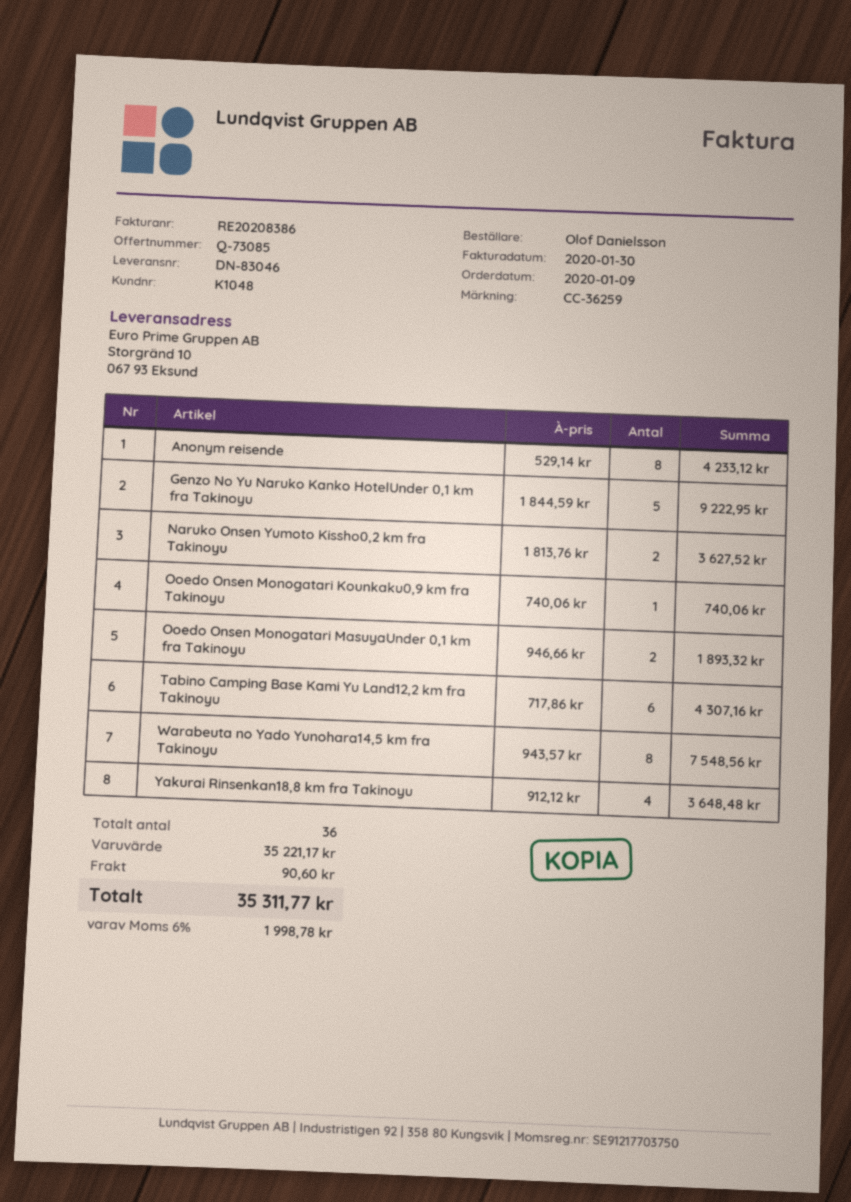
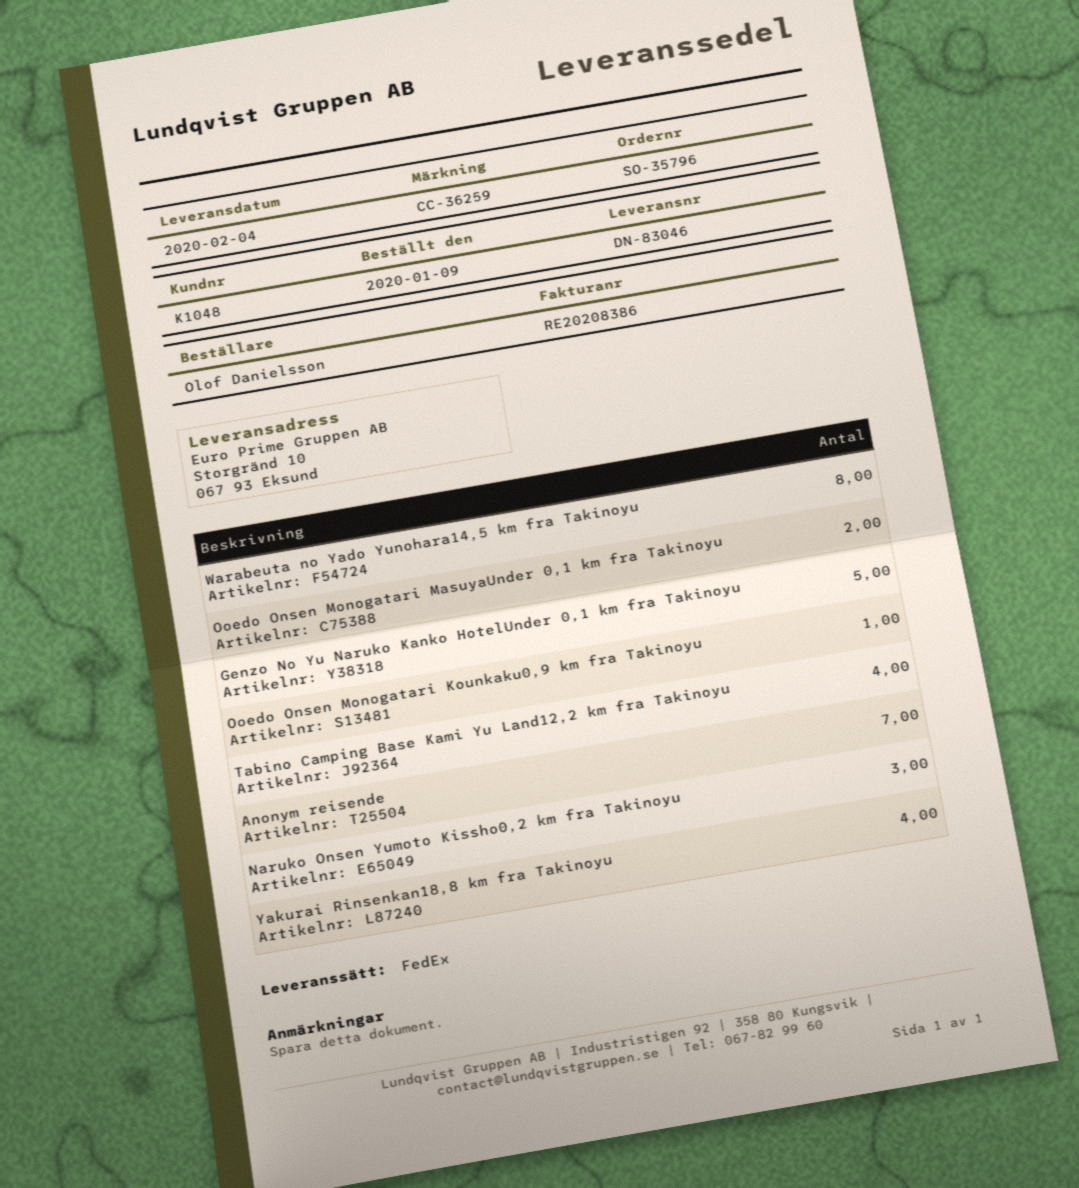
Anonym reisende: 8 -> 7
Naruko Onsen Yumoto Kissho0,2 km fra Takinoyu: 2 -> 3
Tabino Camping Base Kami Yu Land12,2 km fra Takinoyu: 6 -> 4

